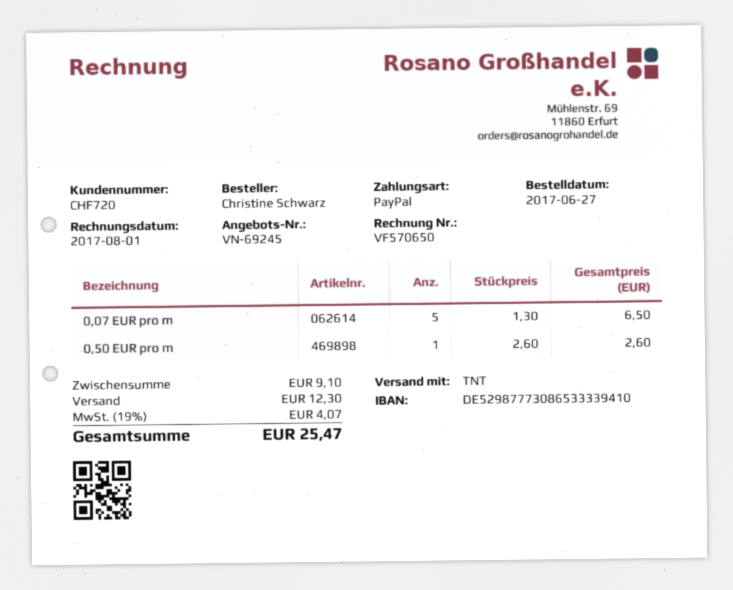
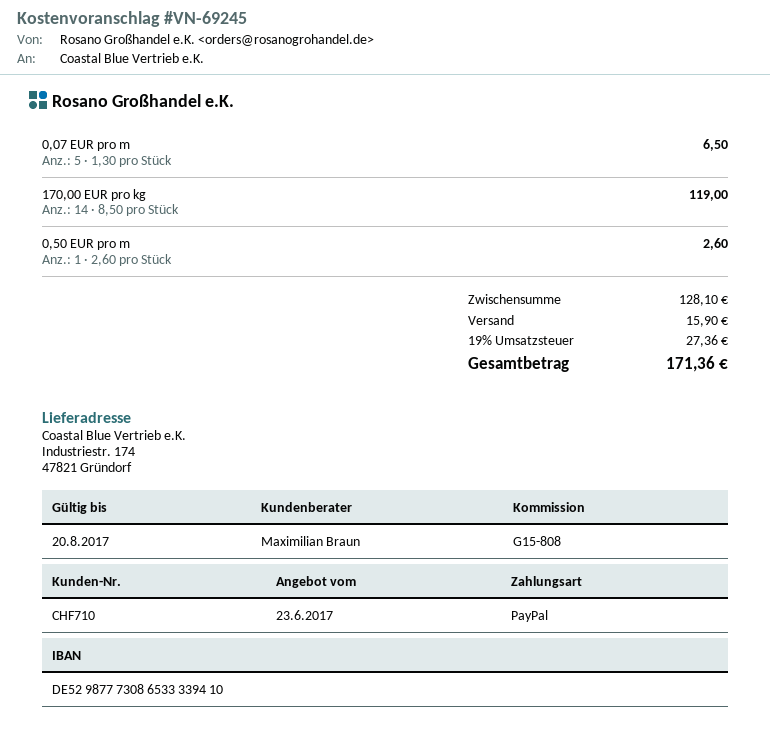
customer number: CHF720 -> CHF710
170,00 EUR pro kg: none -> 14 x 8.50 = 119.00
subtotal: 9.10 -> 128.10
shipping: 12.30 -> 15.90
tax: 19% = 4.07 -> 19% = 27.36
total: 25.47 -> 171.36

